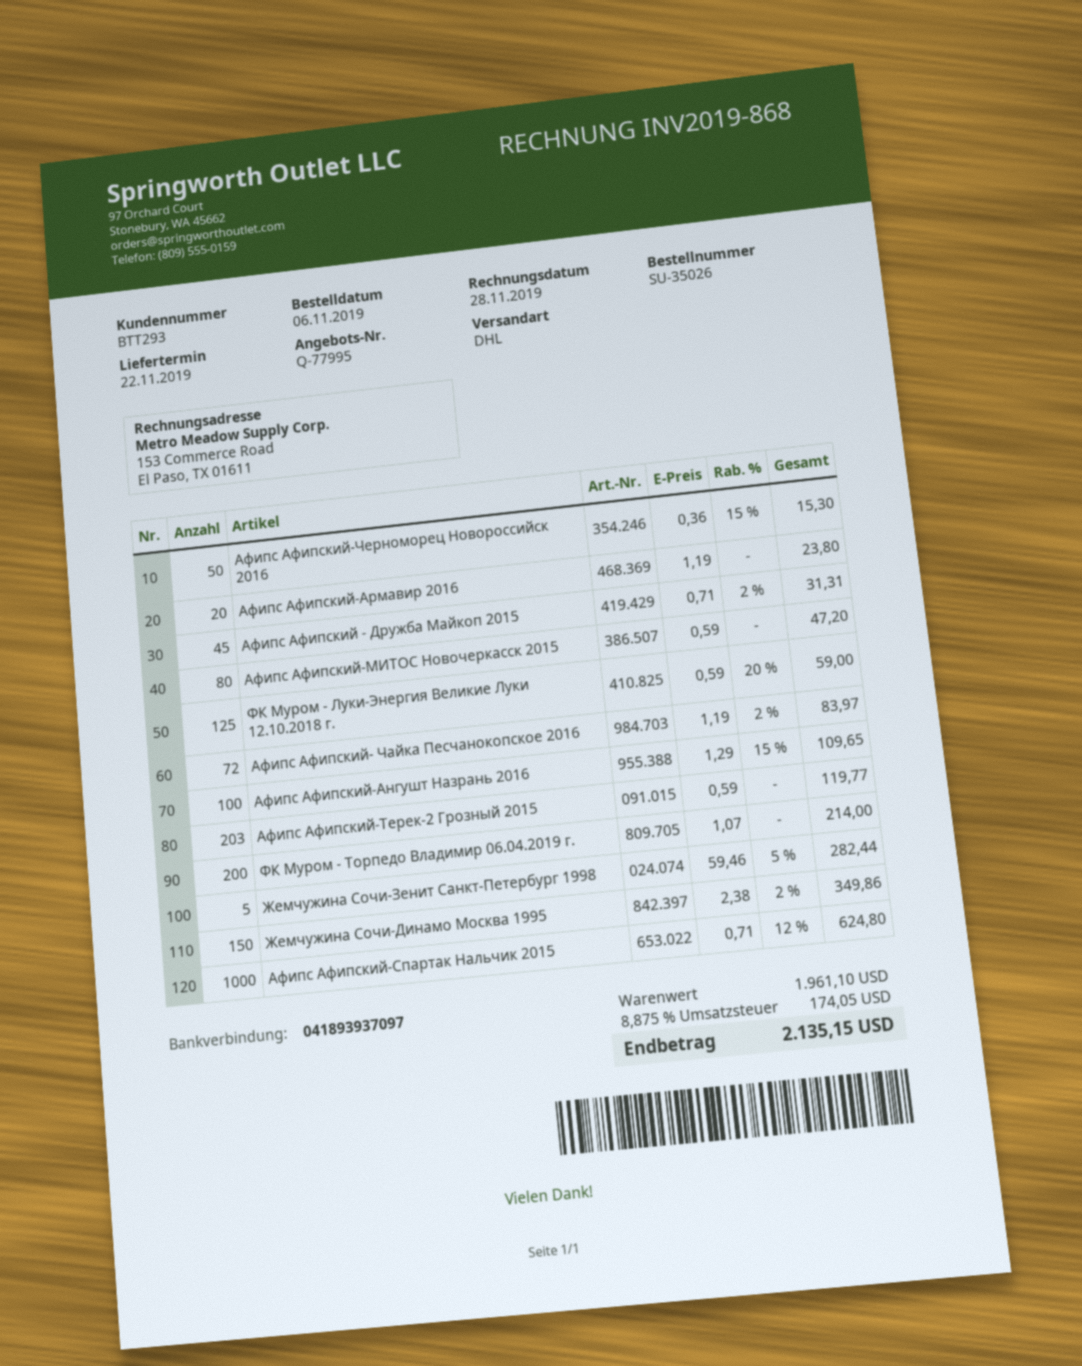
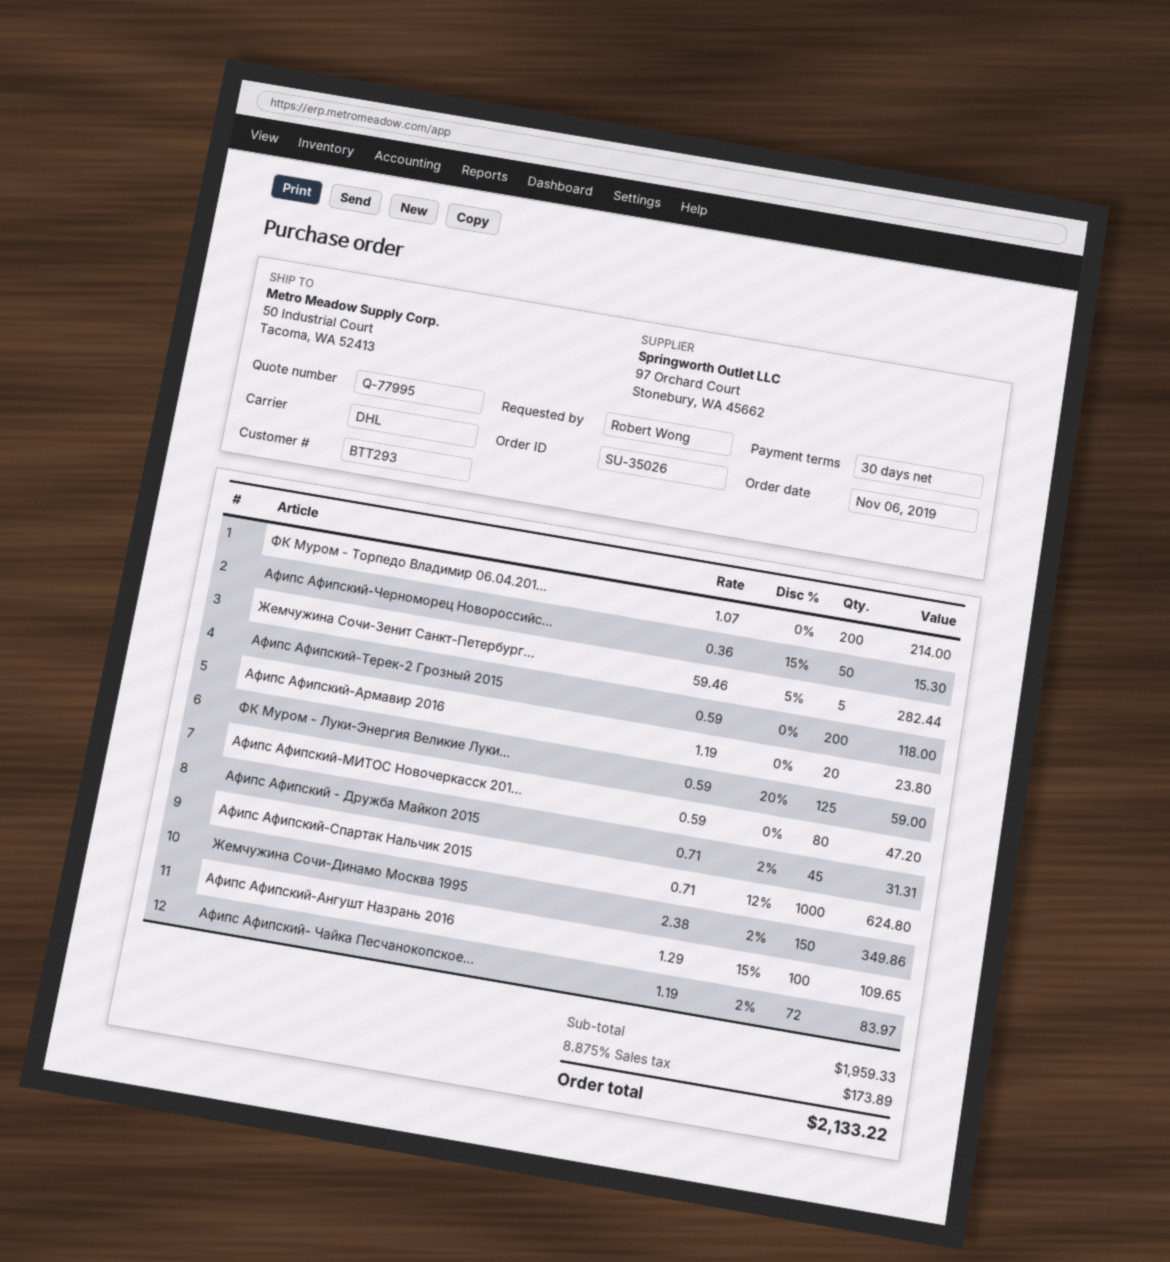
Афипс Афипский-Терек-2 Грозный 2015: 203 x 0.59 = 119.77 -> 200 x 0.59 = 118.00
subtotal: 1961.10 -> 1959.33
tax: 8.875% = 174.05 -> 8.875% = 173.89
total: 2135.15 -> 2133.22

